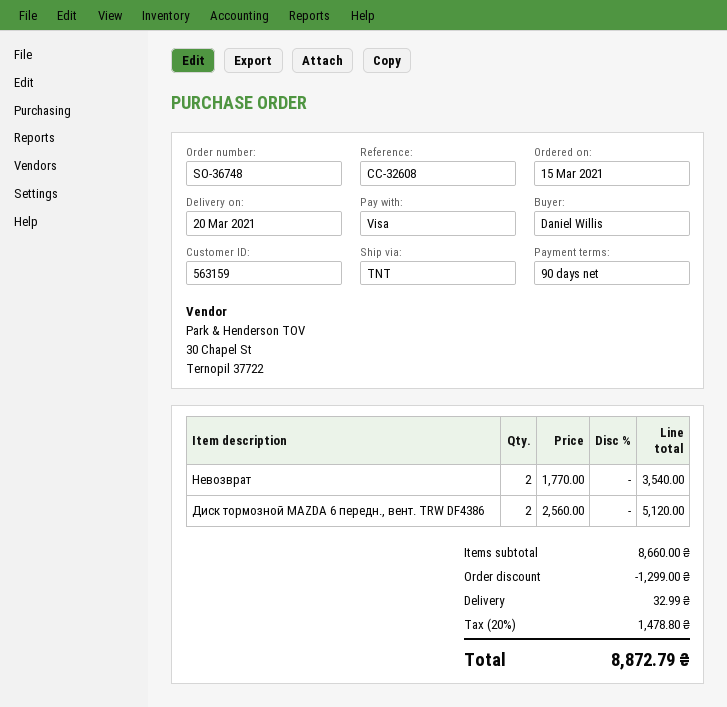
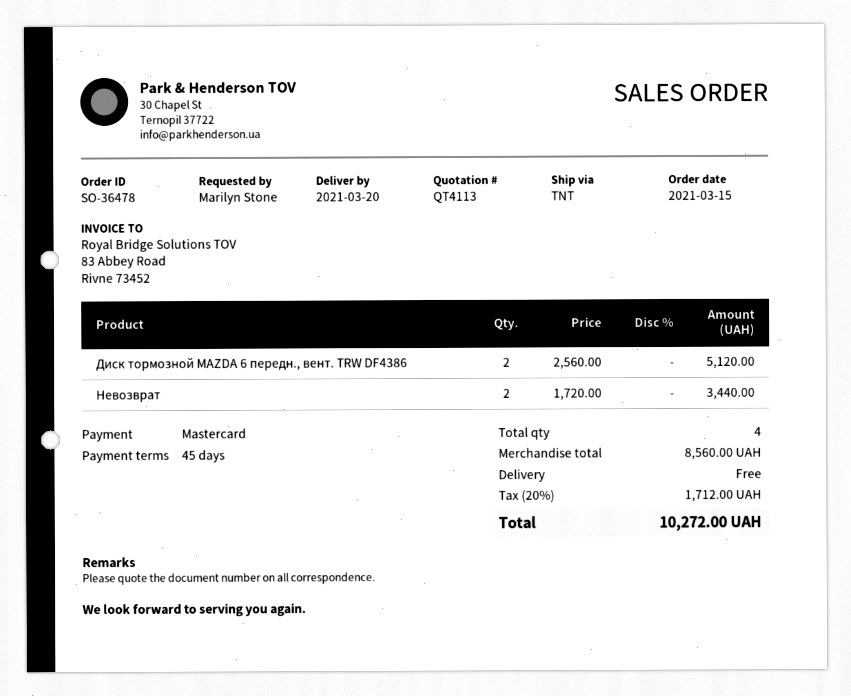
order number: SO-36748 -> SO-36478
payment terms: 90 days -> 45 days
ordered by: Daniel Willis -> Marilyn Stone
payment method: Visa -> Mastercard
Невозврат: 2 x 1770.00 = 3540.00 -> 2 x 1720.00 = 3440.00
subtotal: 8660.00 -> 8560.00
discount: 1299.00 -> none
shipping: 32.99 -> 0.00
tax: 20% = 1478.80 -> 20% = 1712.00
total: 8872.79 -> 10272.00

